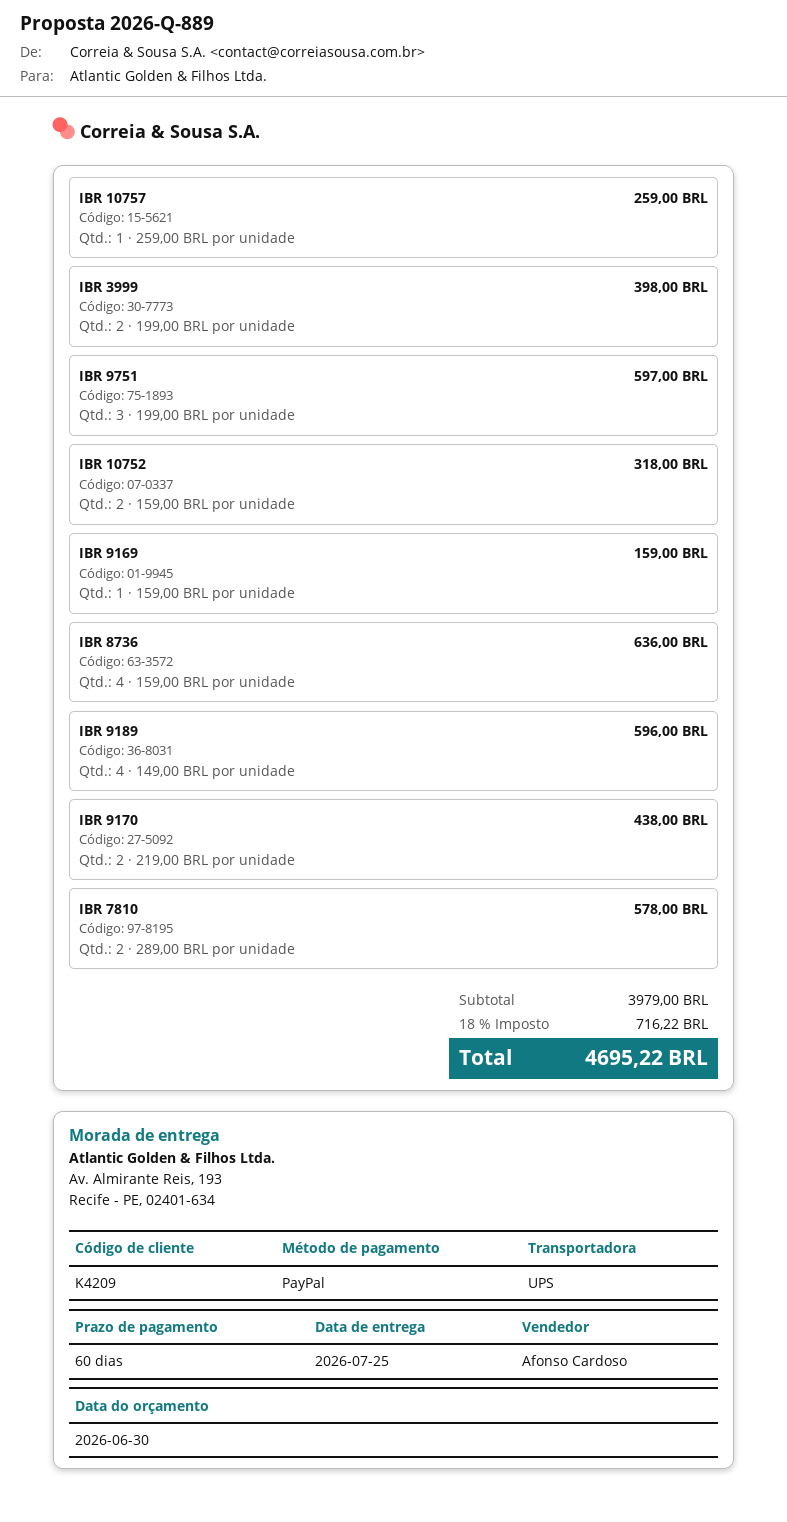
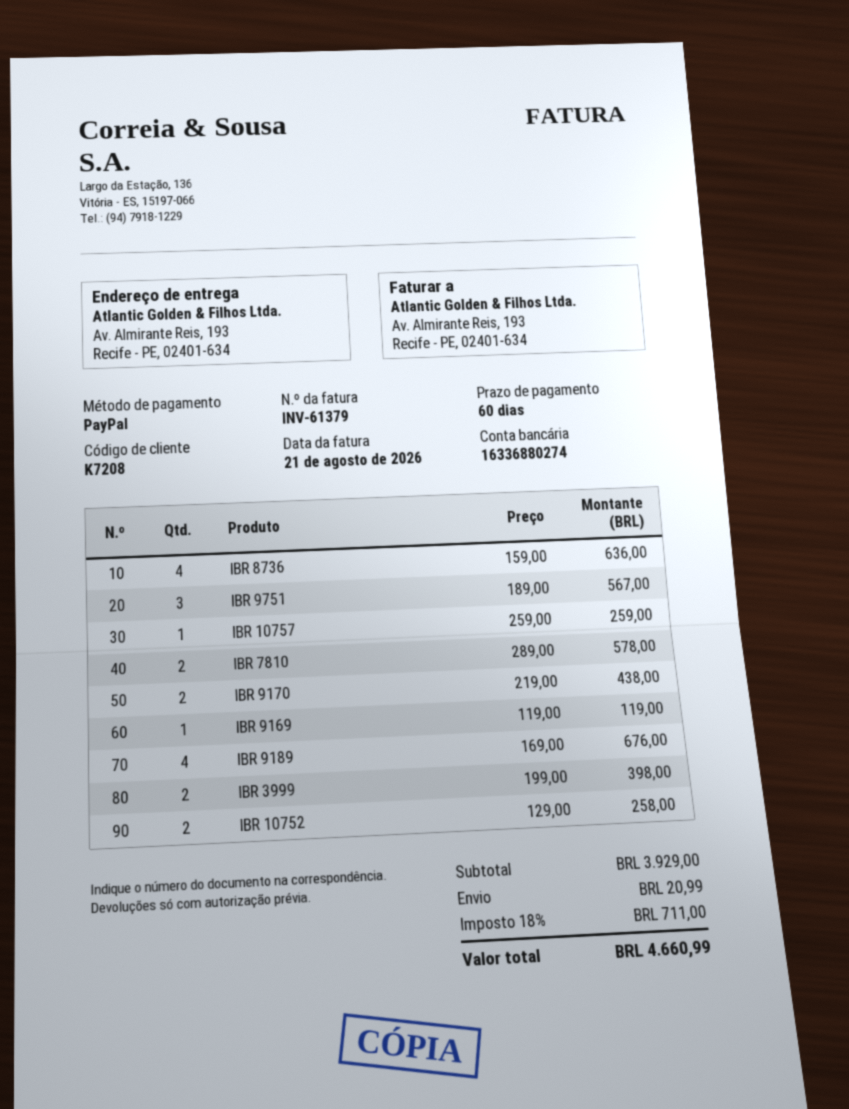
customer number: K4209 -> K7208
IBR 9751: 3 x 199.00 = 597.00 -> 3 x 189.00 = 567.00
IBR 10752: 2 x 159.00 = 318.00 -> 2 x 129.00 = 258.00
IBR 9169: 1 x 159.00 = 159.00 -> 1 x 119.00 = 119.00
IBR 9189: 4 x 149.00 = 596.00 -> 4 x 169.00 = 676.00
subtotal: 3979.00 -> 3929.00
shipping: none -> 20.99
tax: 18% = 716.22 -> 18% = 711.00
total: 4695.22 -> 4660.99

